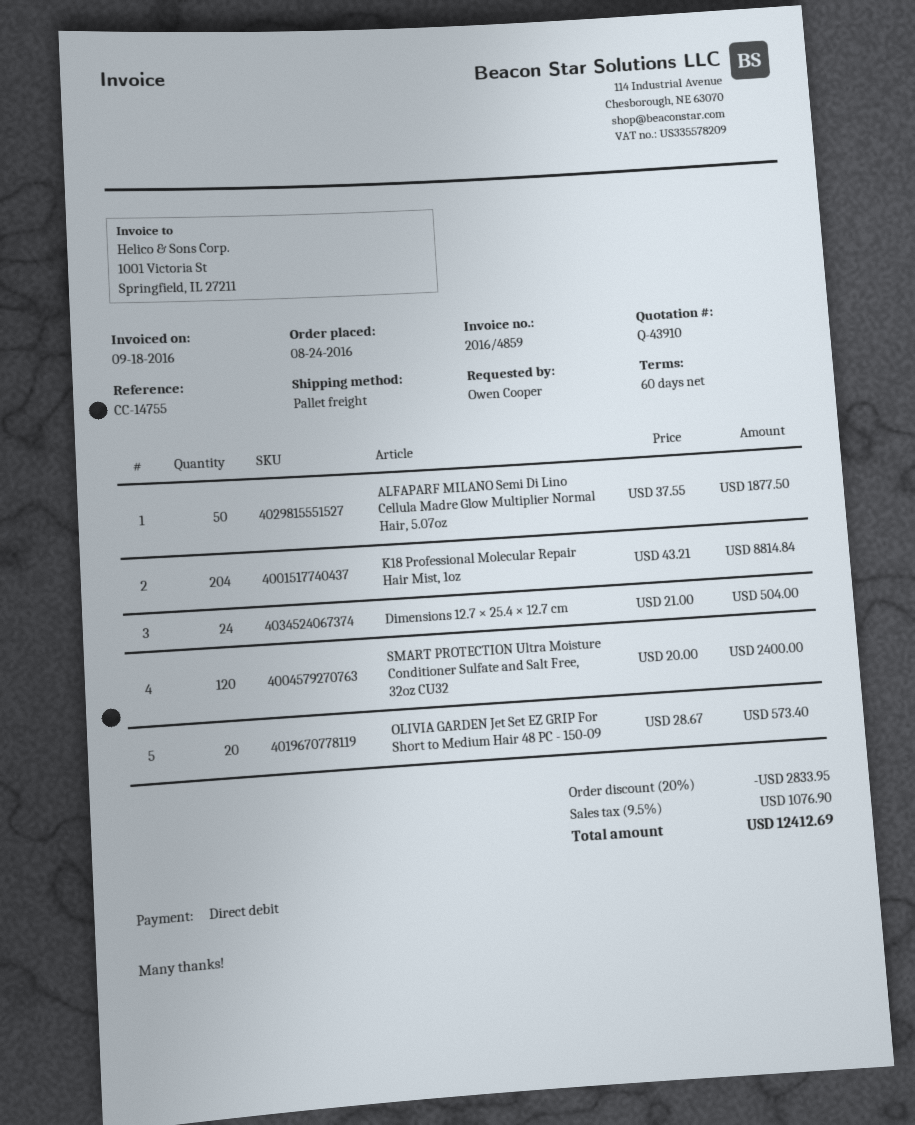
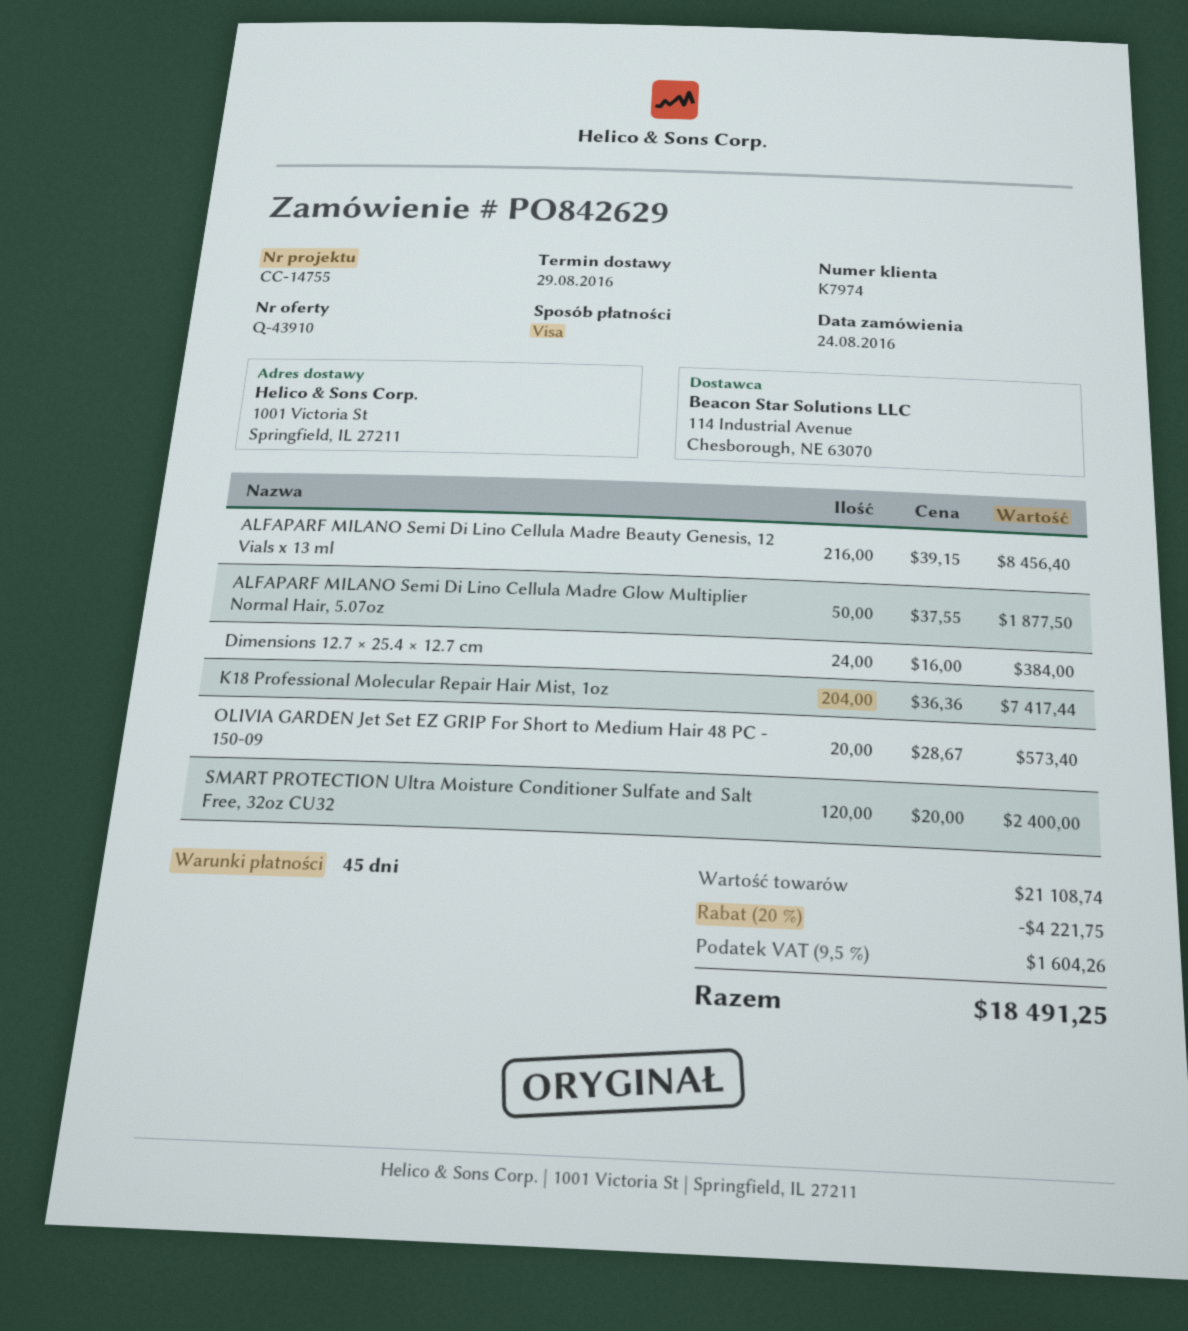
payment terms: 60 days -> 45 days
payment method: direct debit -> Visa
K18 Professional Molecular Repair Hair Mist, 1oz: 204 x 43.21 = 8814.84 -> 204 x 36.36 = 7417.44
Dimensions 12.7 × 25.4 × 12.7 cm: 24 x 21.00 = 504.00 -> 24 x 16.00 = 384.00
ALFAPARF MILANO Semi Di Lino Cellula Madre Beauty Genesis, 12 Vials x 13 ml: none -> 216 x 39.15 = 8456.40
discount: 20% = 2833.95 -> 20% = 4221.75
tax: 9.5% = 1076.90 -> 9.5% = 1604.26
total: 12412.69 -> 18491.25

